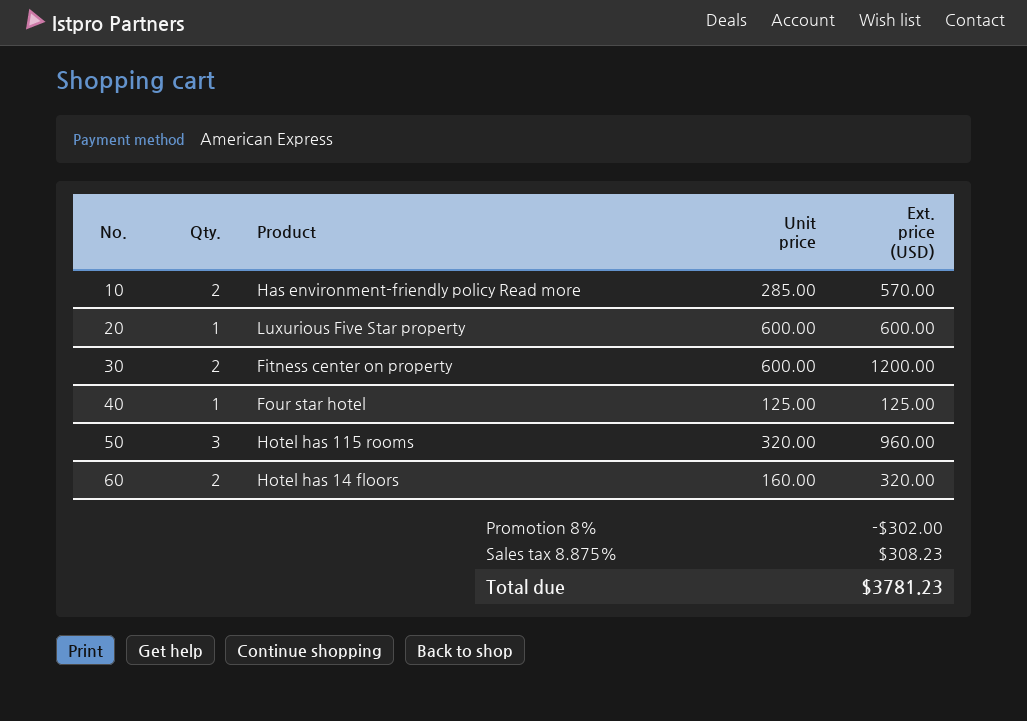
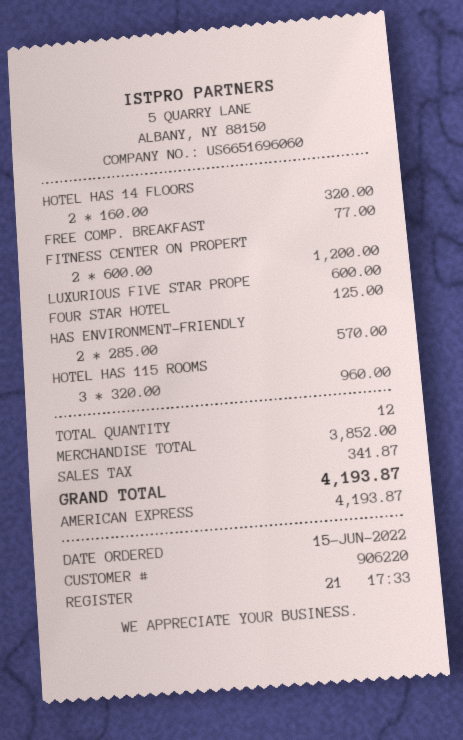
FREE COMP. BREAKFAST: none -> 1 x 77.00 = 77.00
discount: 8% = 302.00 -> none
tax: 308.23 -> 341.87
total: 3781.23 -> 4193.87

